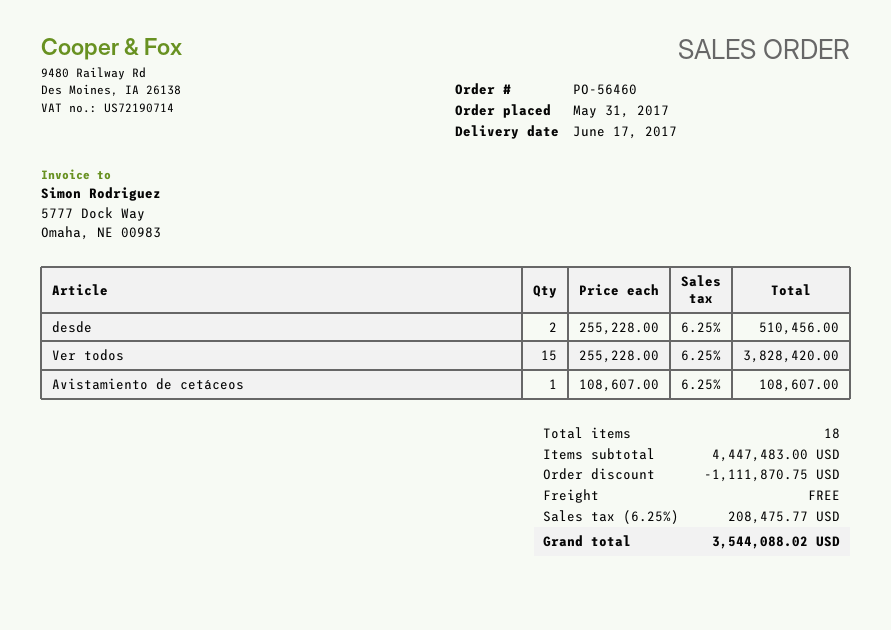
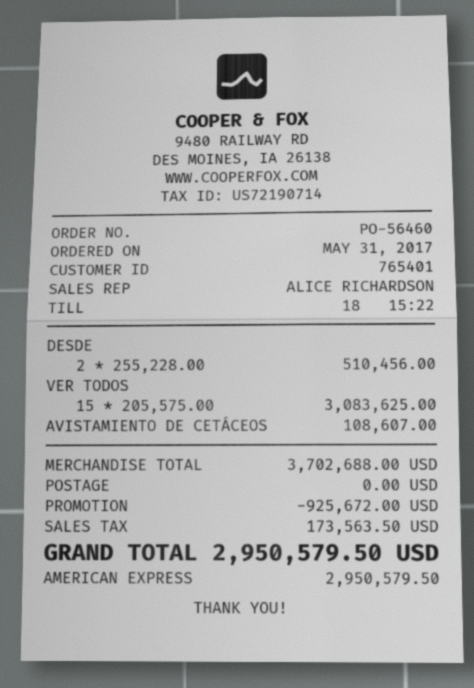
Ver todos: 15 x 255228.00 = 3828420.00 -> 15 x 205575.00 = 3083625.00
subtotal: 4447483.00 -> 3702688.00
discount: 1111870.75 -> 925672.00
tax: 208475.77 -> 173563.50
total: 3544088.02 -> 2950579.50

